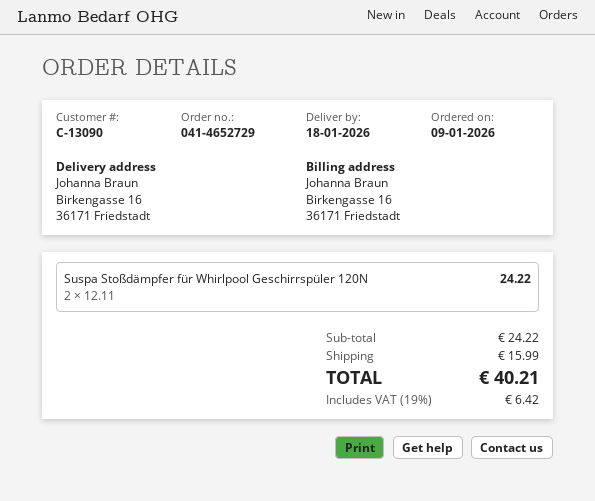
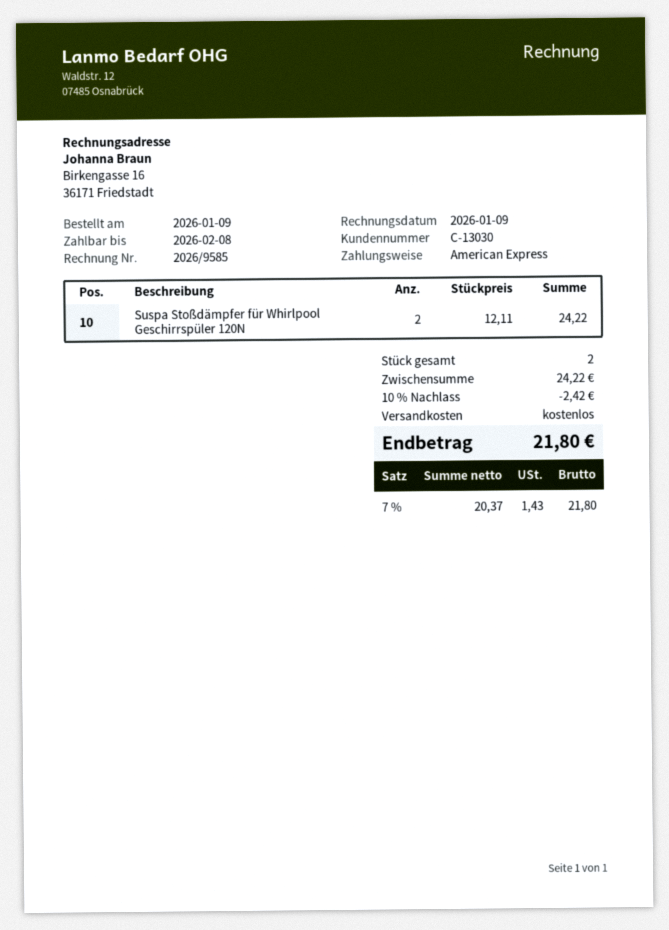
customer number: C-13090 -> C-13030
discount: none -> 10% = 2.42
shipping: 15.99 -> 0.00
tax: 19% = 6.42 -> 7% = 1.43
total: 40.21 -> 21.80

